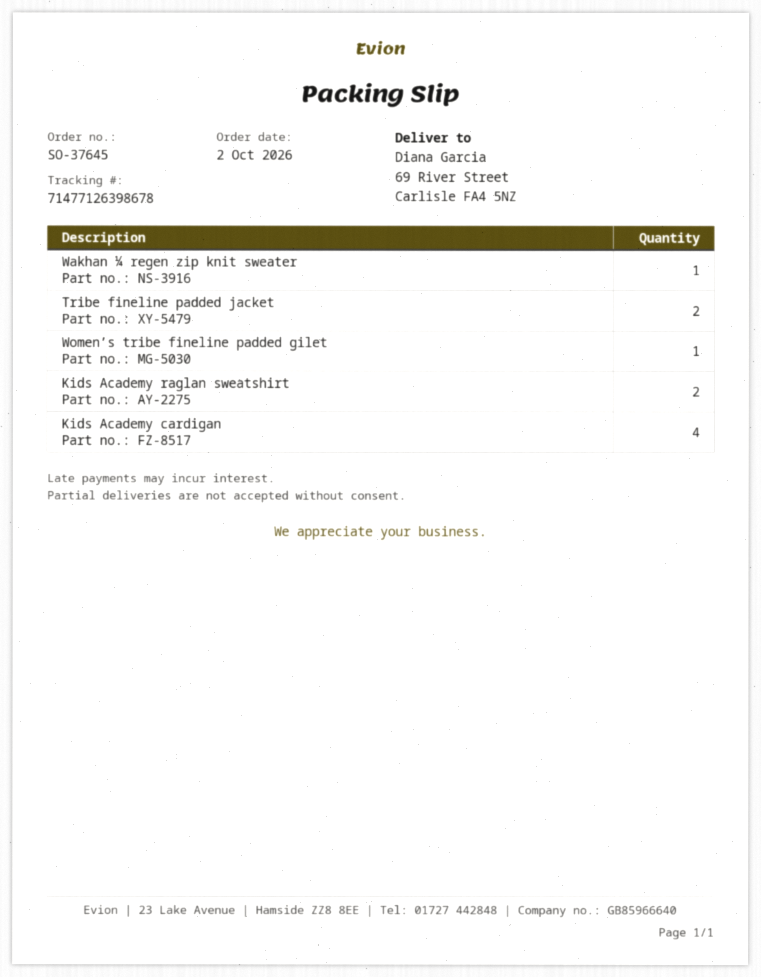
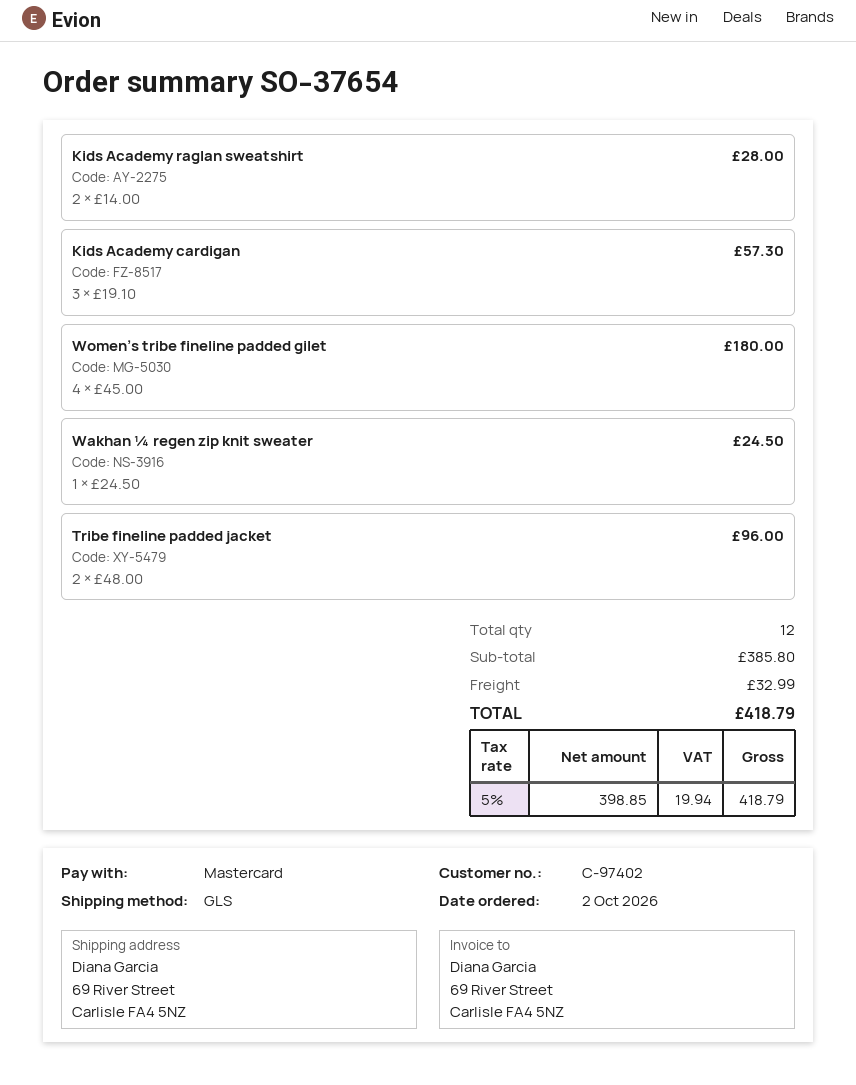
order number: SO-37645 -> SO-37654
Women’s tribe fineline padded gilet: 1 -> 4
Kids Academy cardigan: 4 -> 3

